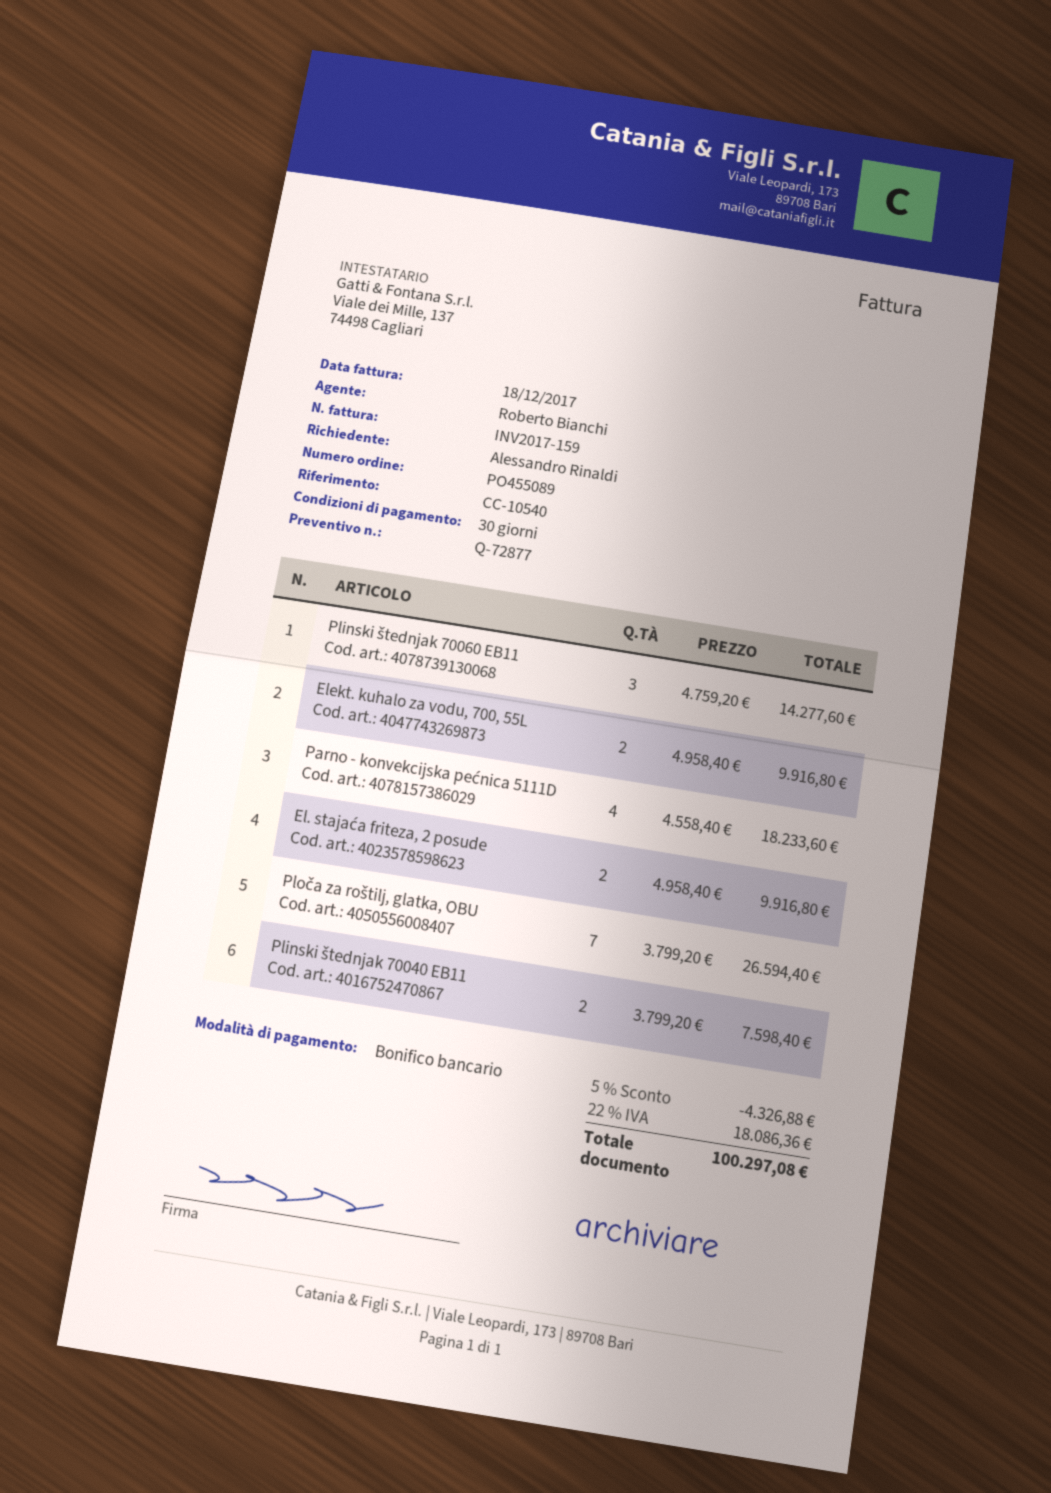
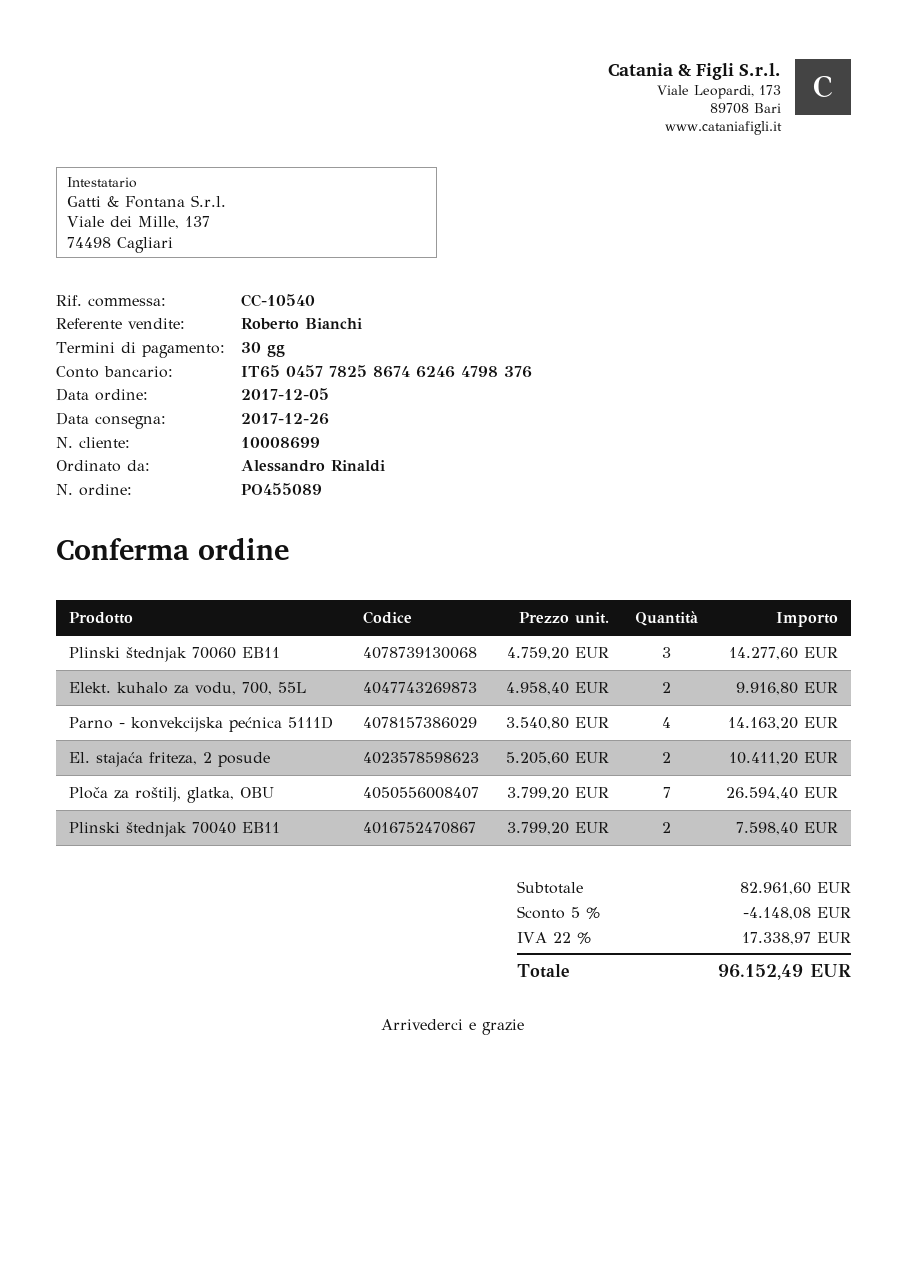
Parno - konvekcijska pećnica 5111D: 4 x 4558.40 = 18233.60 -> 4 x 3540.80 = 14163.20
El. stajaća friteza, 2 posude: 2 x 4958.40 = 9916.80 -> 2 x 5205.60 = 10411.20
discount: 5% = 4326.88 -> 5% = 4148.08
tax: 22% = 18086.36 -> 22% = 17338.97
total: 100297.08 -> 96152.49

